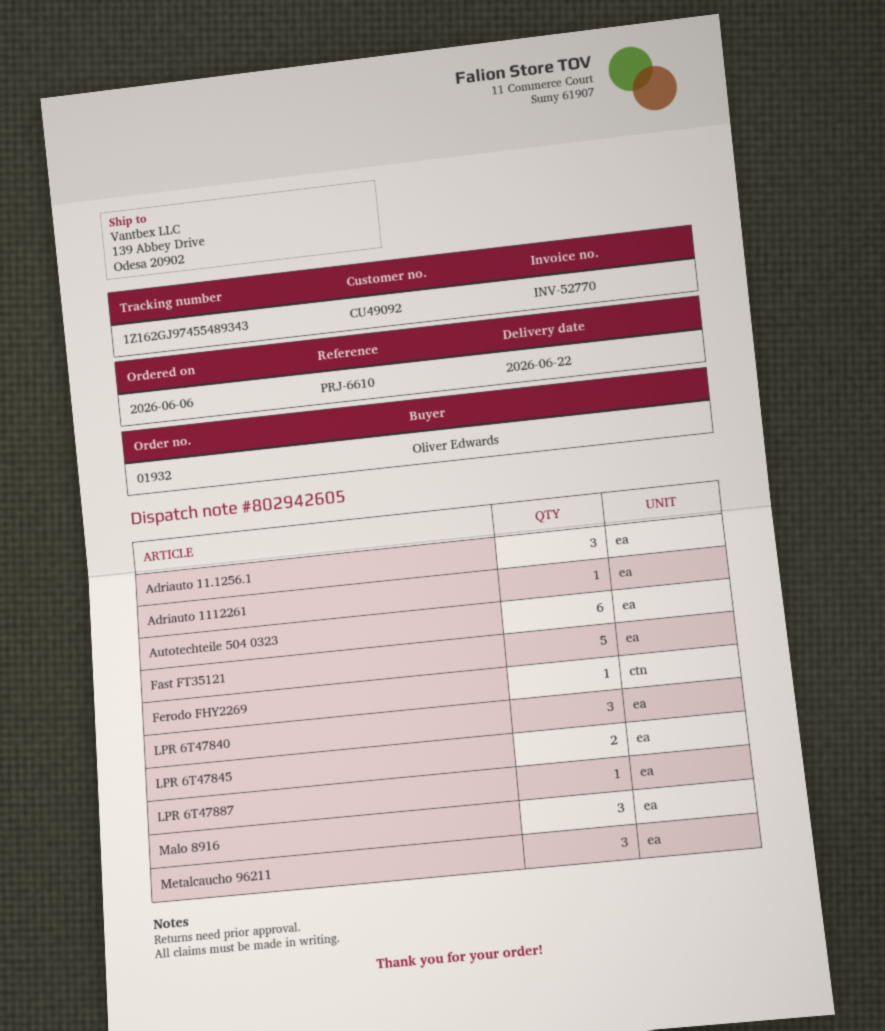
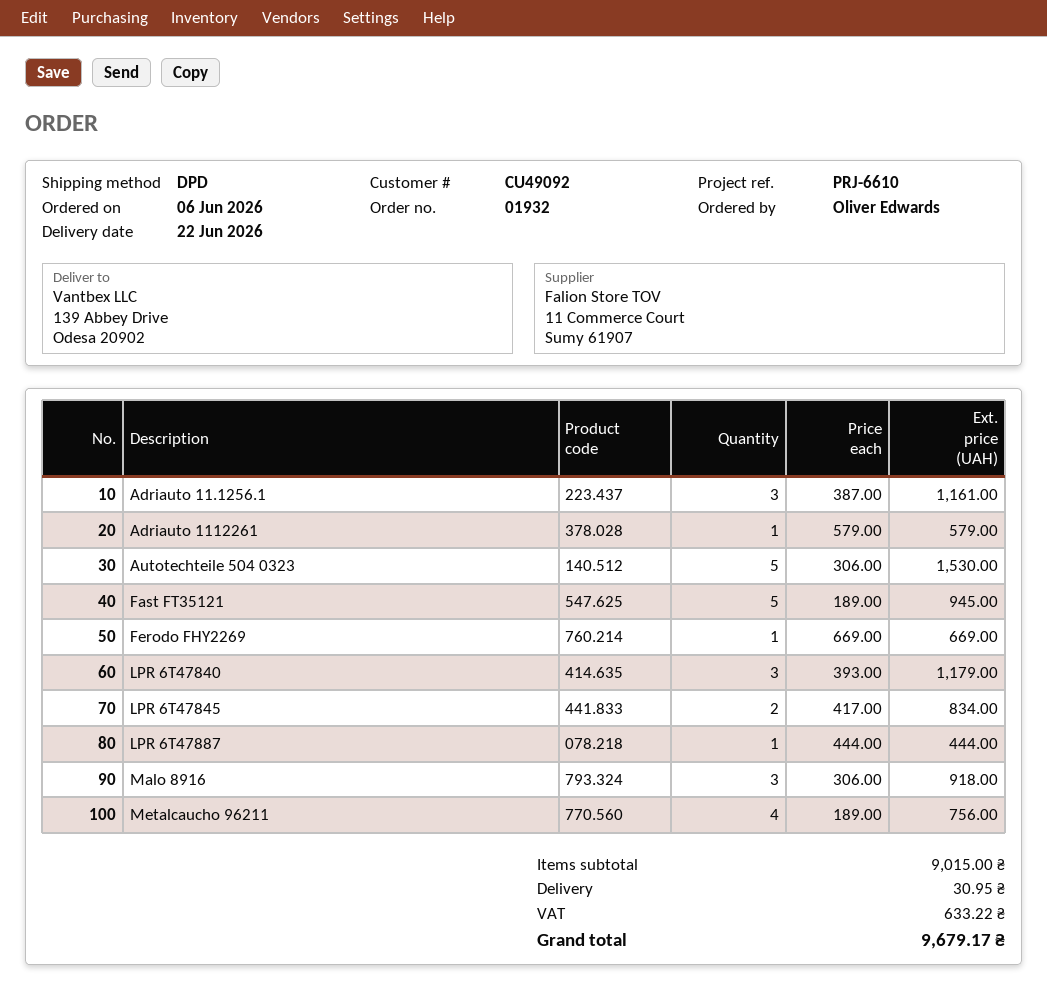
Autotechteile 504 0323: 6 -> 5
Metalcaucho 96211: 3 -> 4

